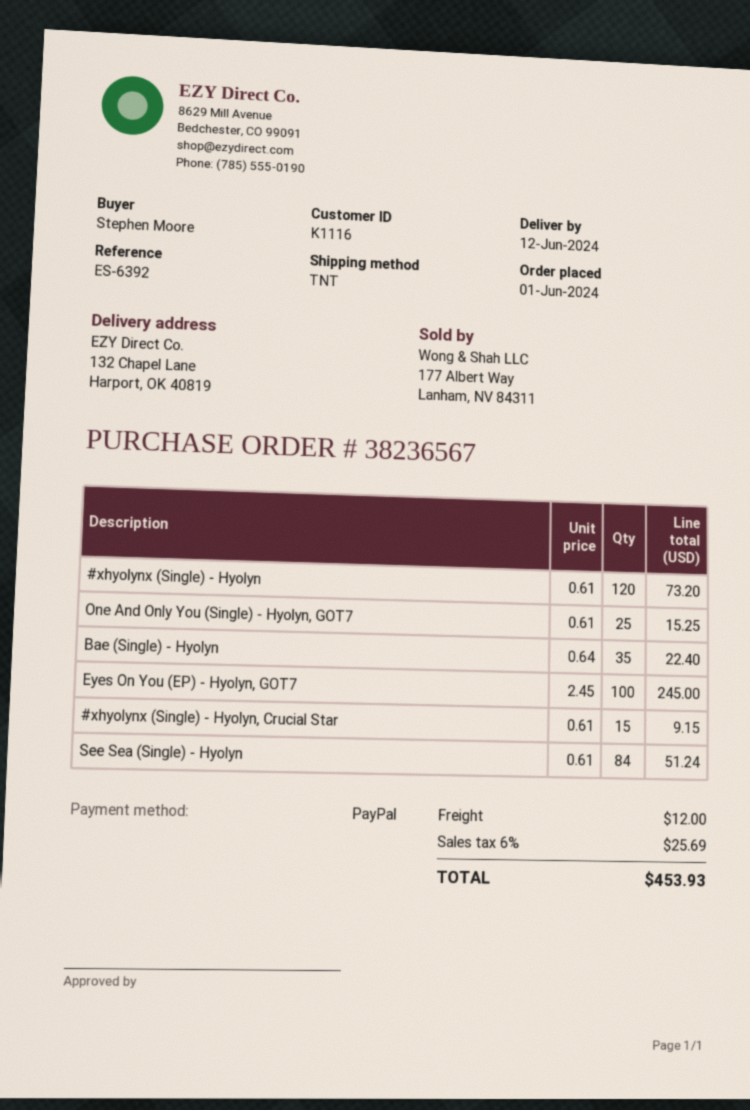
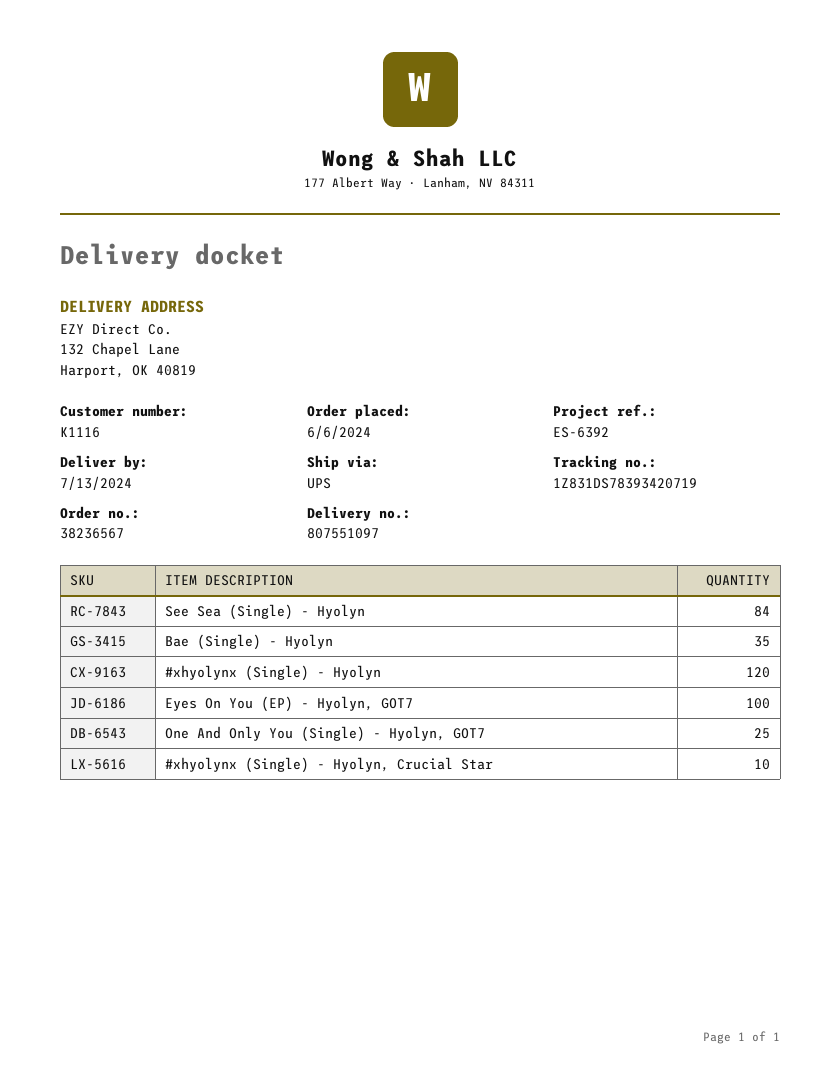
order date: 2024-06-01 -> 2024-06-06
delivery date: 2024-06-12 -> 2024-07-13
shipping method: TNT -> UPS
#xhyolynx (Single) - Hyolyn, Crucial Star: 15 -> 10

